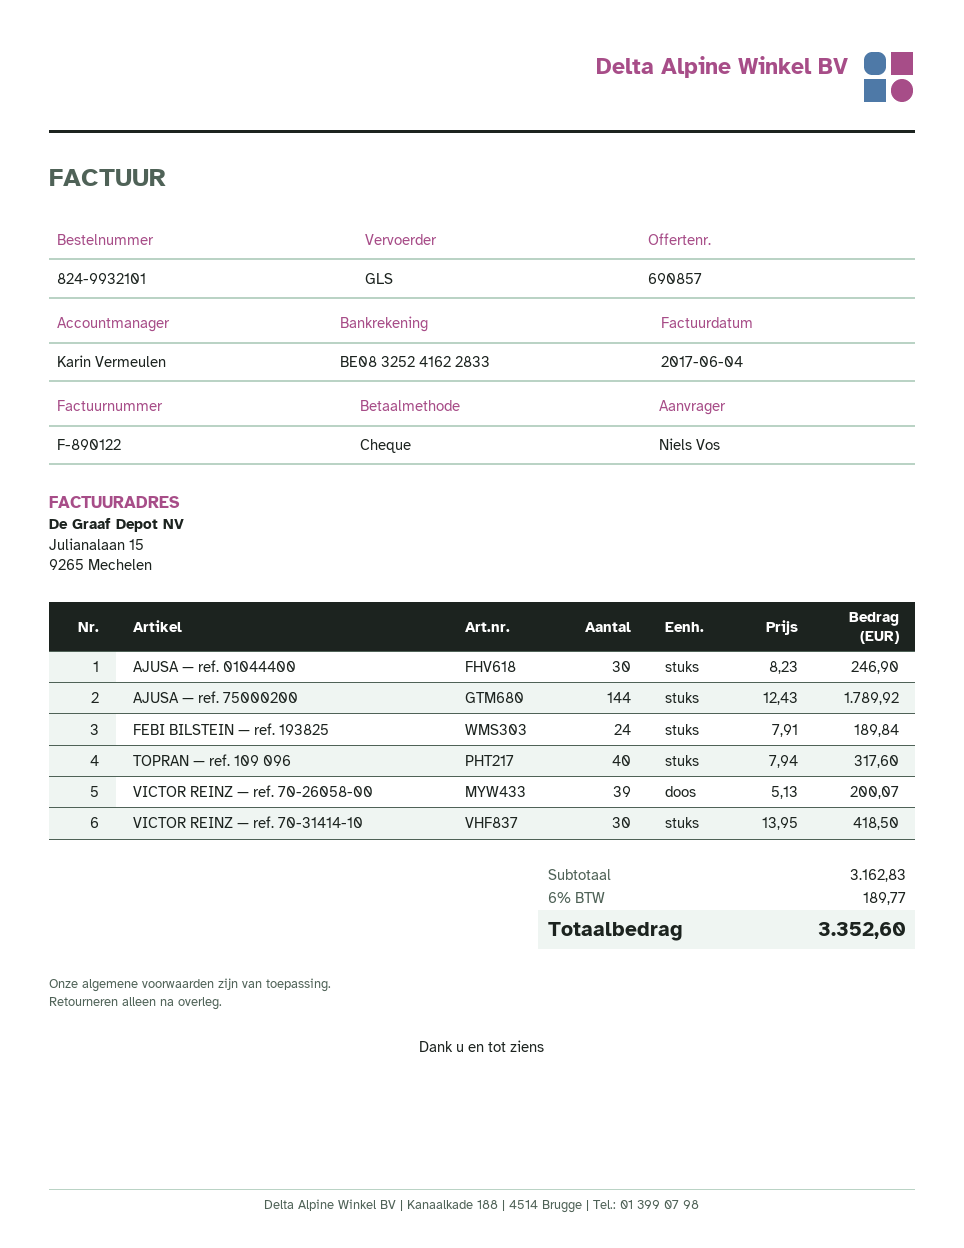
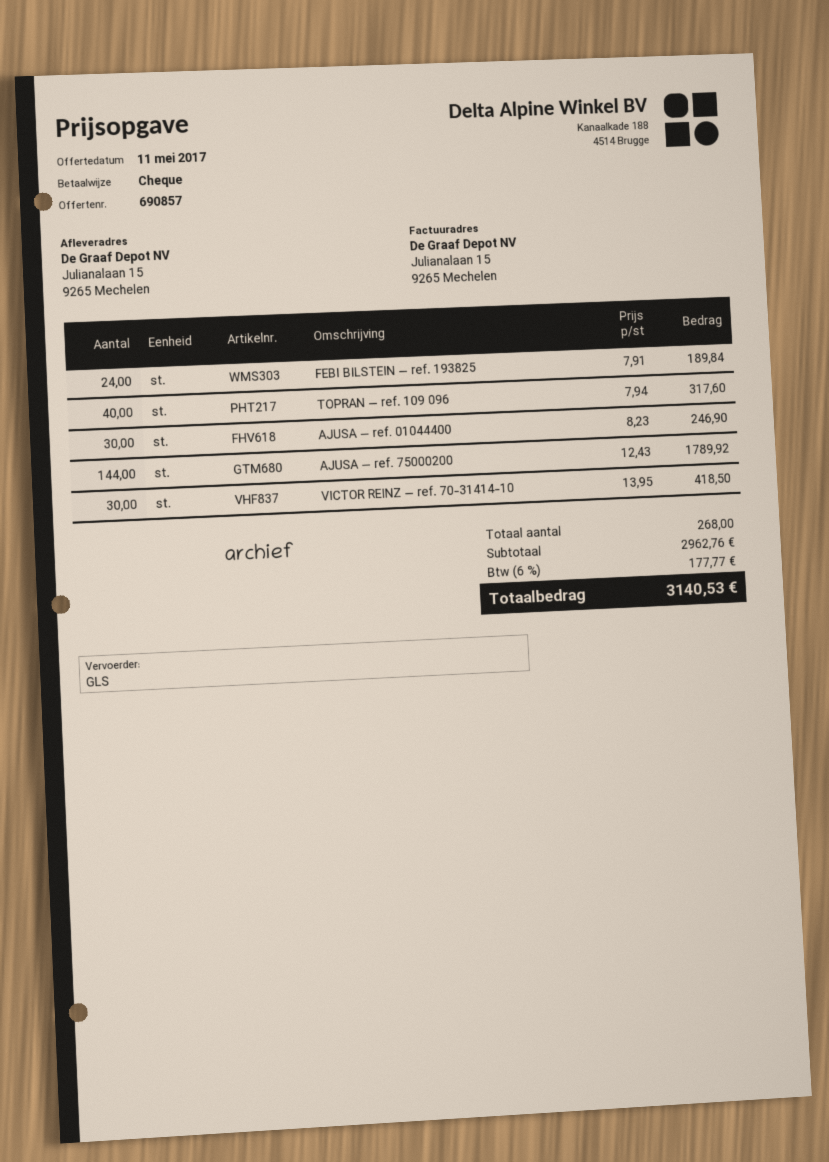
VICTOR REINZ — ref. 70-26058-00: 39 x 5.13 = 200.07 -> none
subtotal: 3162.83 -> 2962.76
tax: 6% = 189.77 -> 6% = 177.77
total: 3352.60 -> 3140.53

